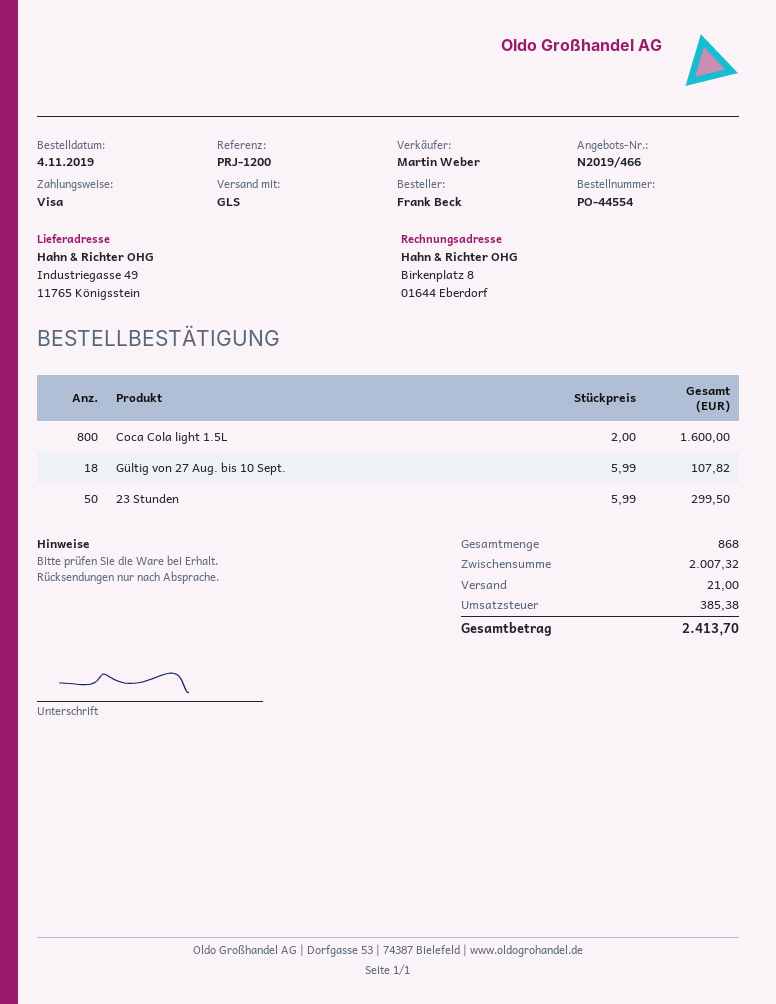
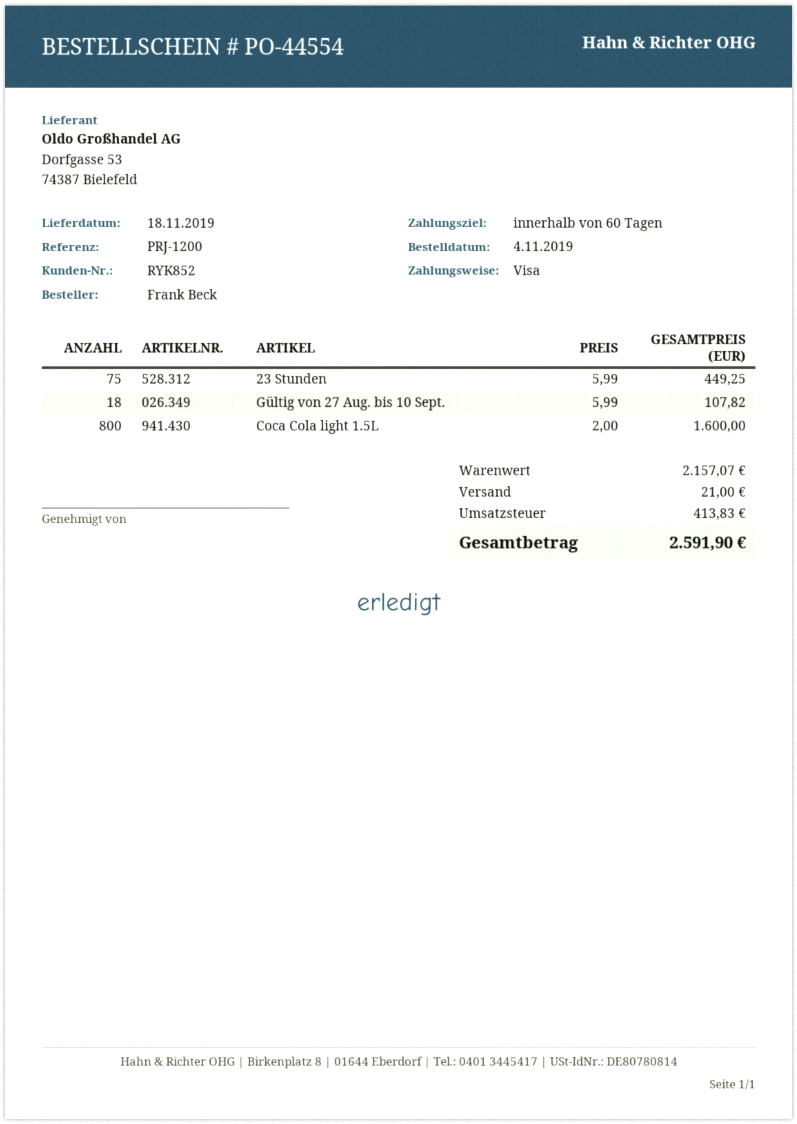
23 Stunden: 50 x 5.99 = 299.50 -> 75 x 5.99 = 449.25
subtotal: 2007.32 -> 2157.07
tax: 385.38 -> 413.83
total: 2413.70 -> 2591.90

